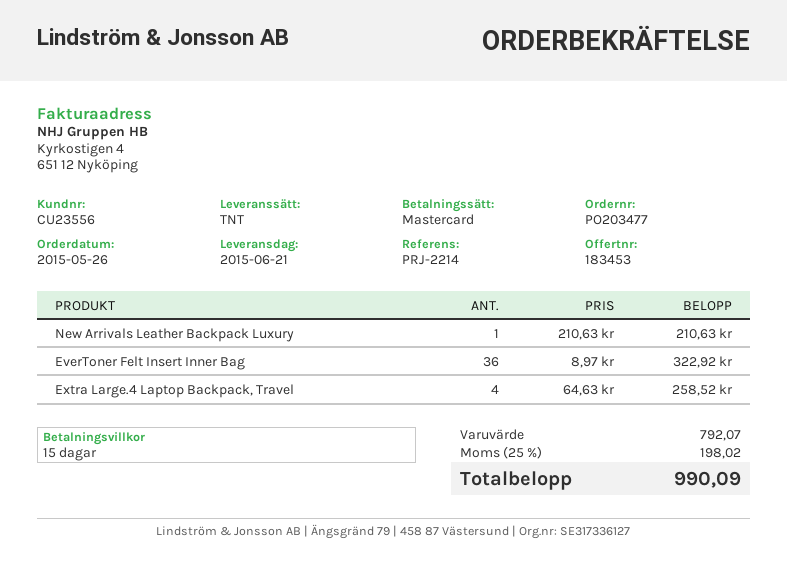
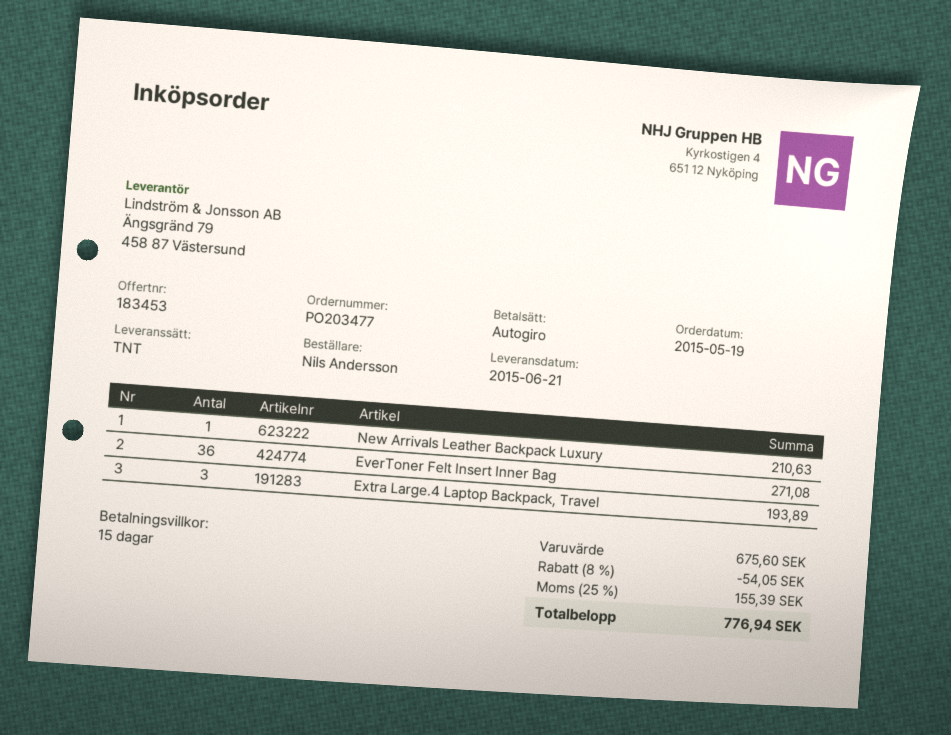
order date: 2015-05-26 -> 2015-05-19
payment method: Mastercard -> direct debit
EverToner Felt Insert Inner Bag: 36 for 322.92 -> 36 for 271.08
Extra Large.4 Laptop Backpack, Travel: 4 for 258.52 -> 3 for 193.89
subtotal: 792.07 -> 675.60
discount: none -> 8% = 54.05
tax: 25% = 198.02 -> 25% = 155.39
total: 990.09 -> 776.94

